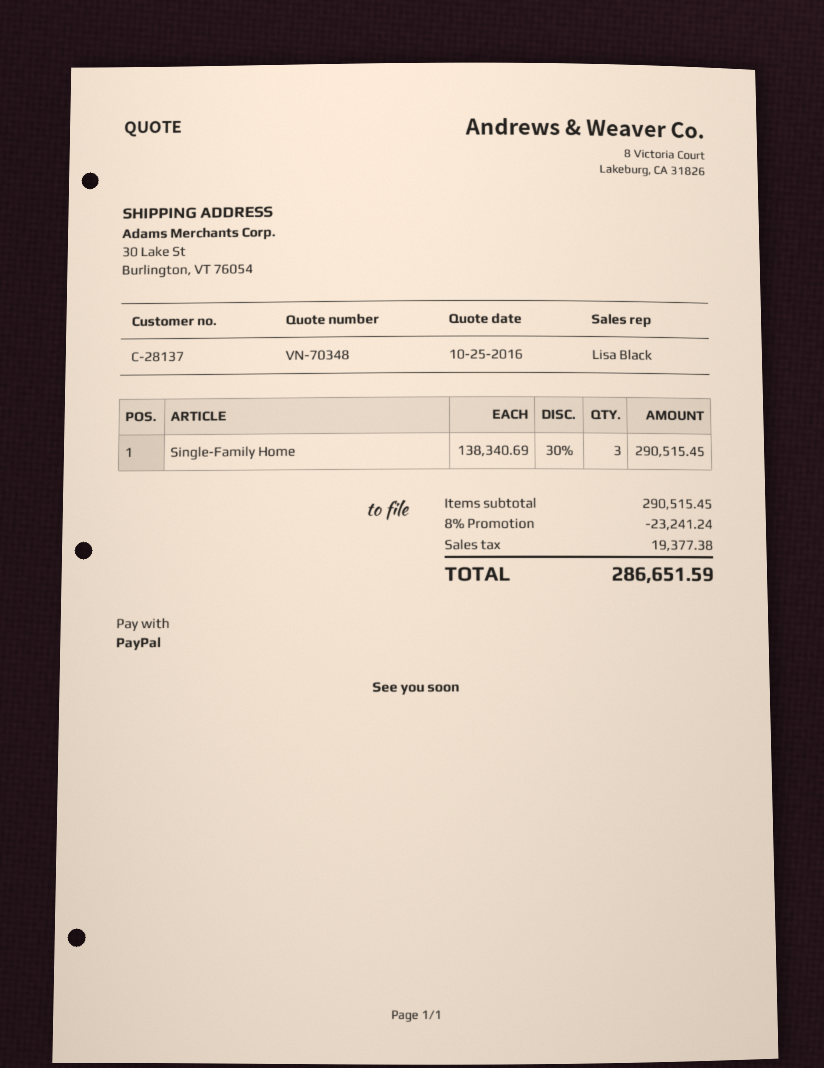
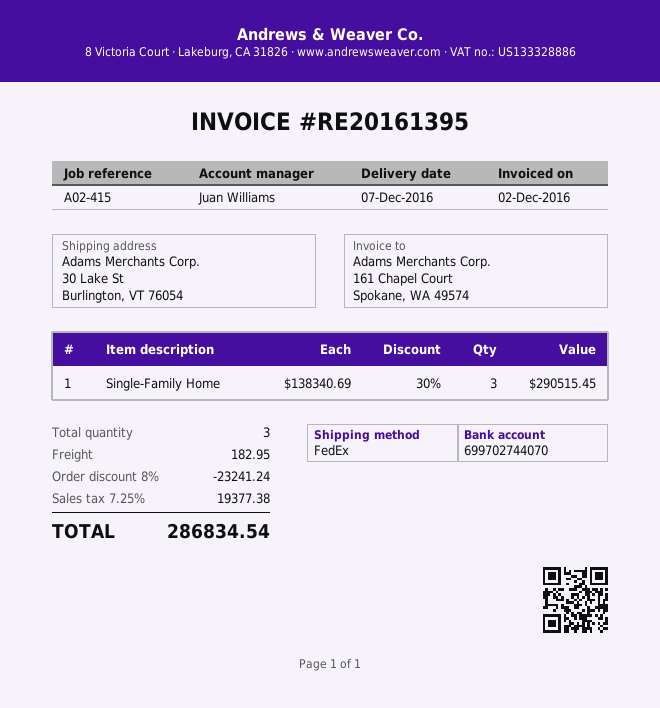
sales rep: Lisa Black -> Juan Williams
shipping: none -> 182.95
total: 286651.59 -> 286834.54

